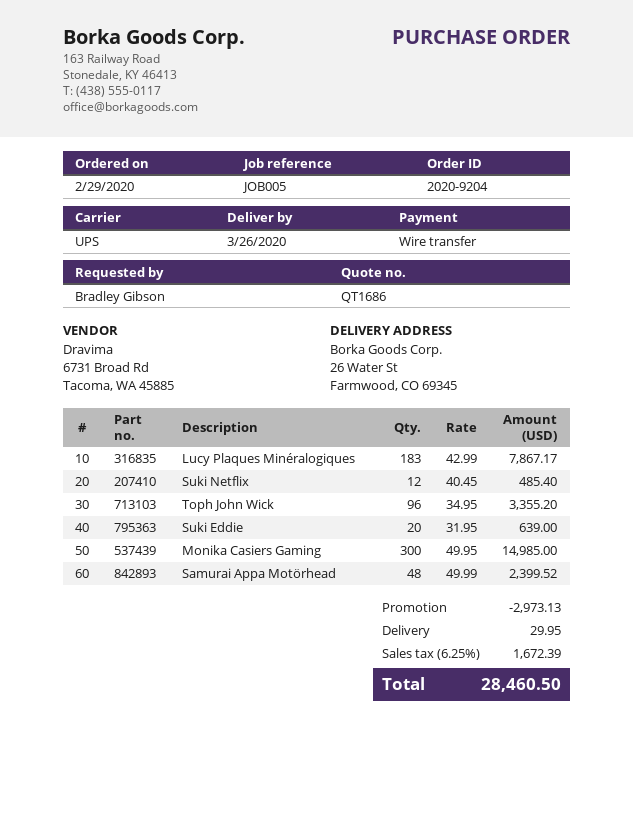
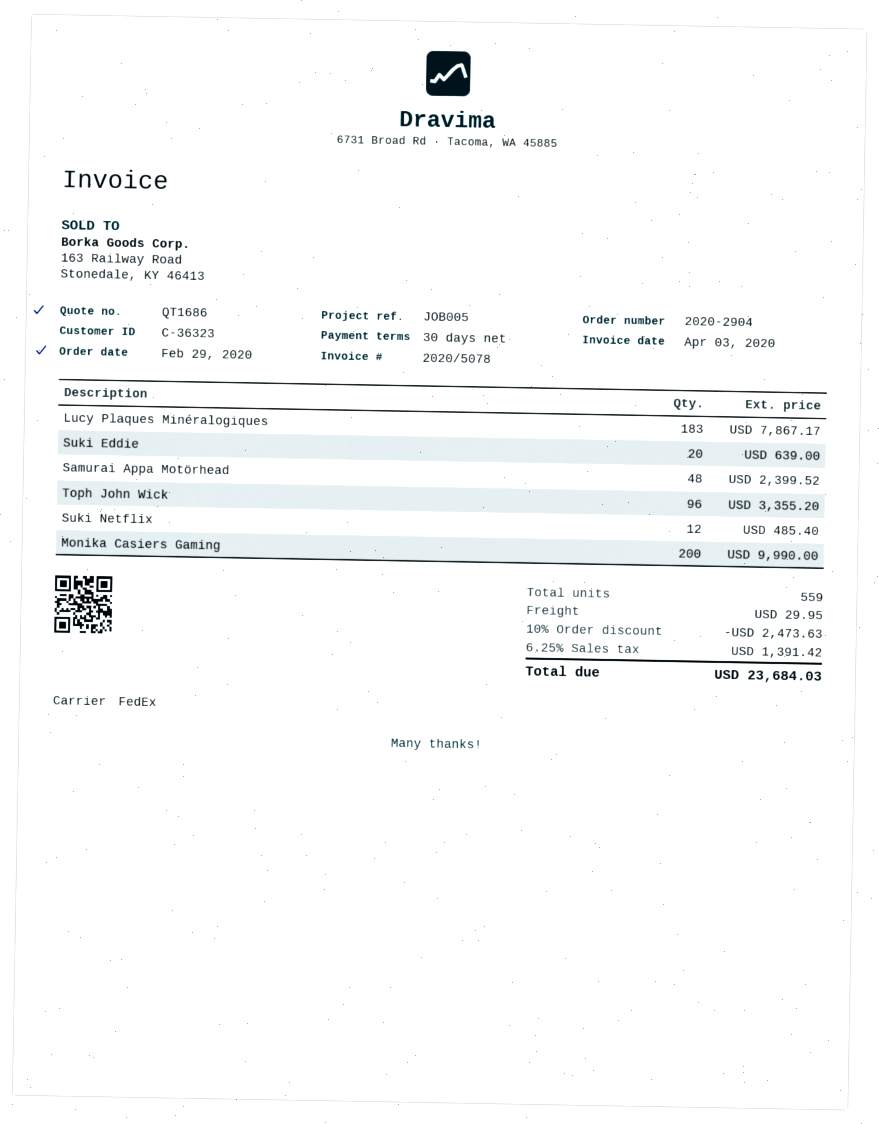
order number: 2020-9204 -> 2020-2904
shipping method: UPS -> FedEx
Monika Casiers Gaming: 300 for 14985.00 -> 200 for 9990.00
discount: 2973.13 -> 2473.63
tax: 6.25% = 1672.39 -> 6.25% = 1391.42
total: 28460.50 -> 23684.03

